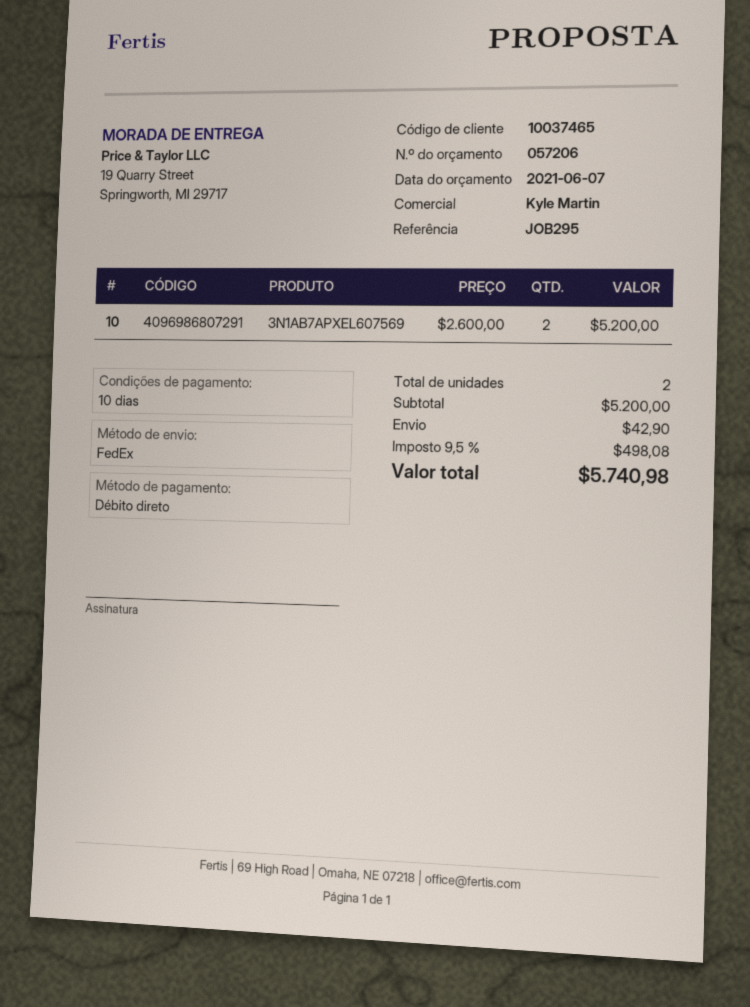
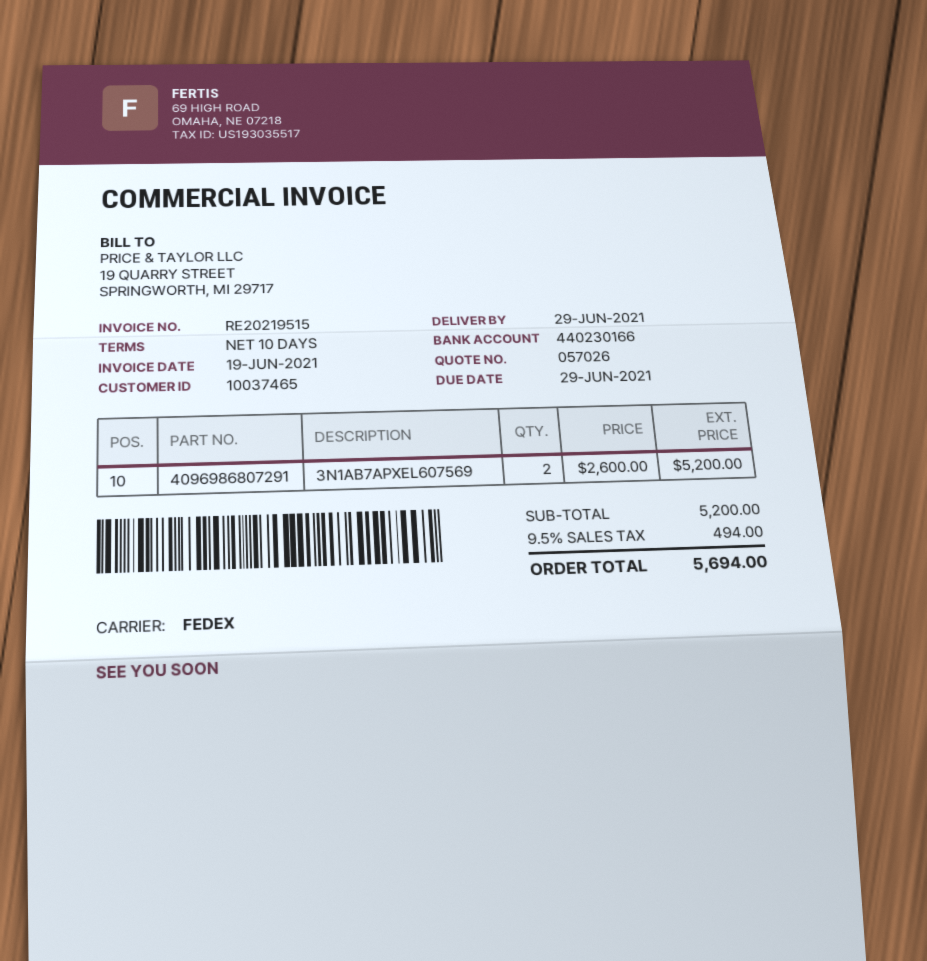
quote number: 057206 -> 057026
shipping: 42.90 -> none
tax: 9.5% = 498.08 -> 9.5% = 494.00
total: 5740.98 -> 5694.00

